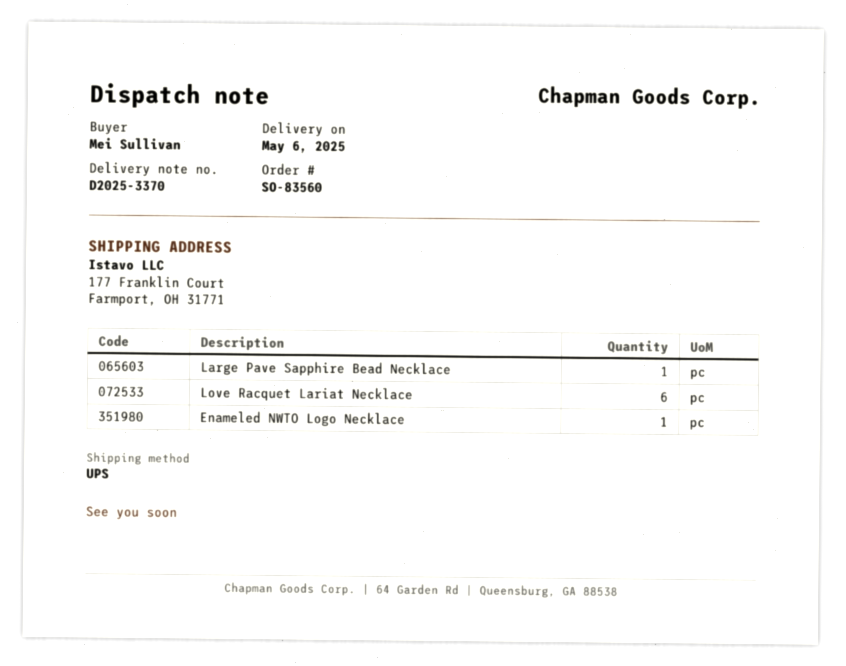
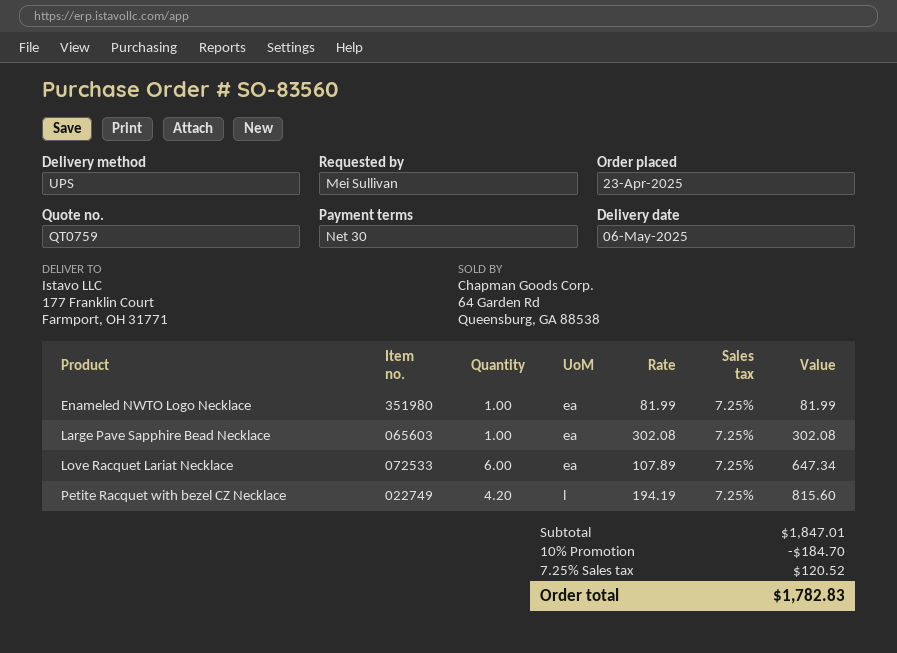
Petite Racquet with bezel CZ Necklace: none -> 4.2

